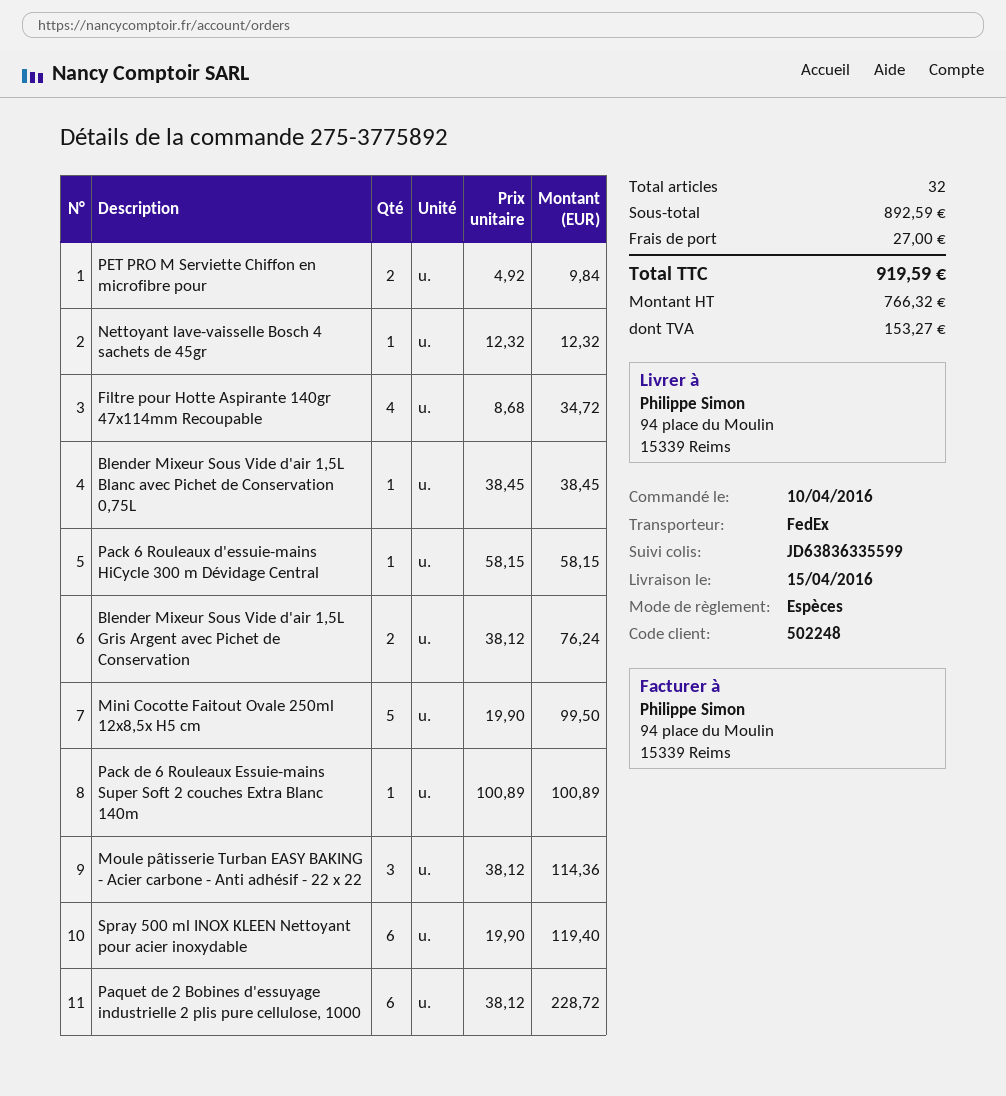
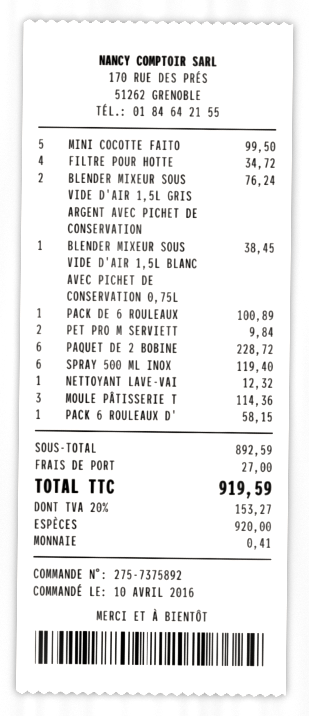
order number: 275-3775892 -> 275-7375892

